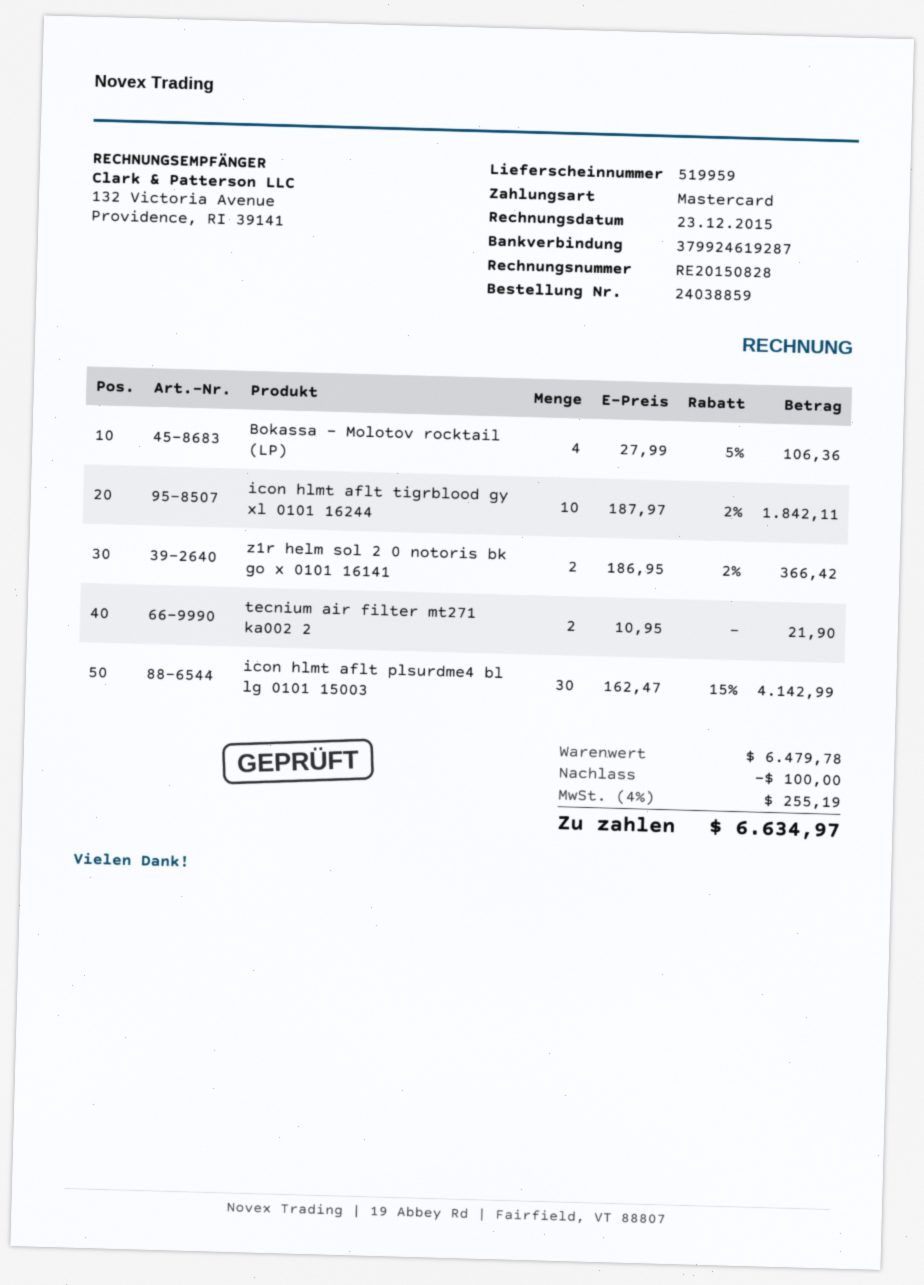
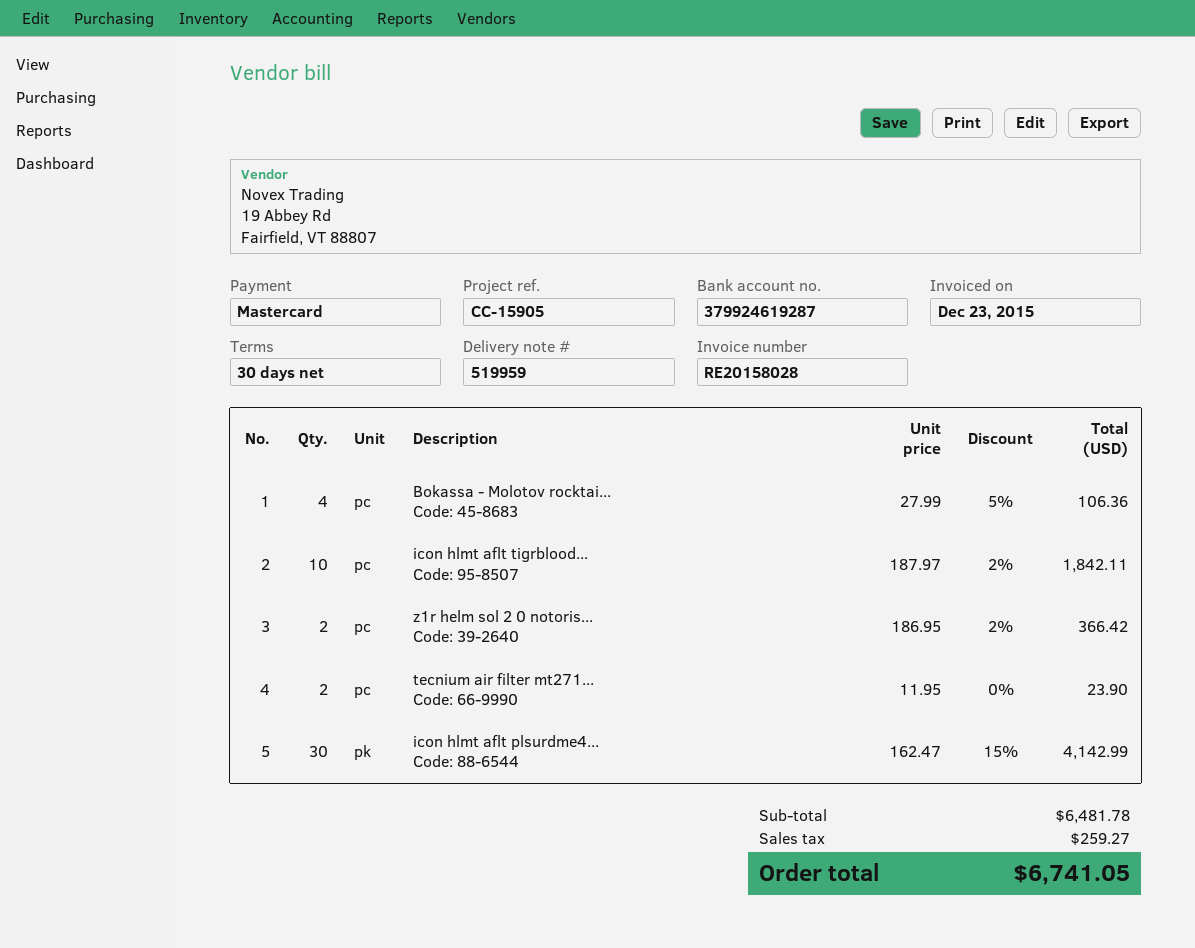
invoice number: RE20150828 -> RE20158028
tecnium air filter mt271 ka002 2: 2 x 10.95 = 21.90 -> 2 x 11.95 = 23.90
subtotal: 6479.78 -> 6481.78
discount: 100.00 -> none
tax: 255.19 -> 259.27
total: 6634.97 -> 6741.05

